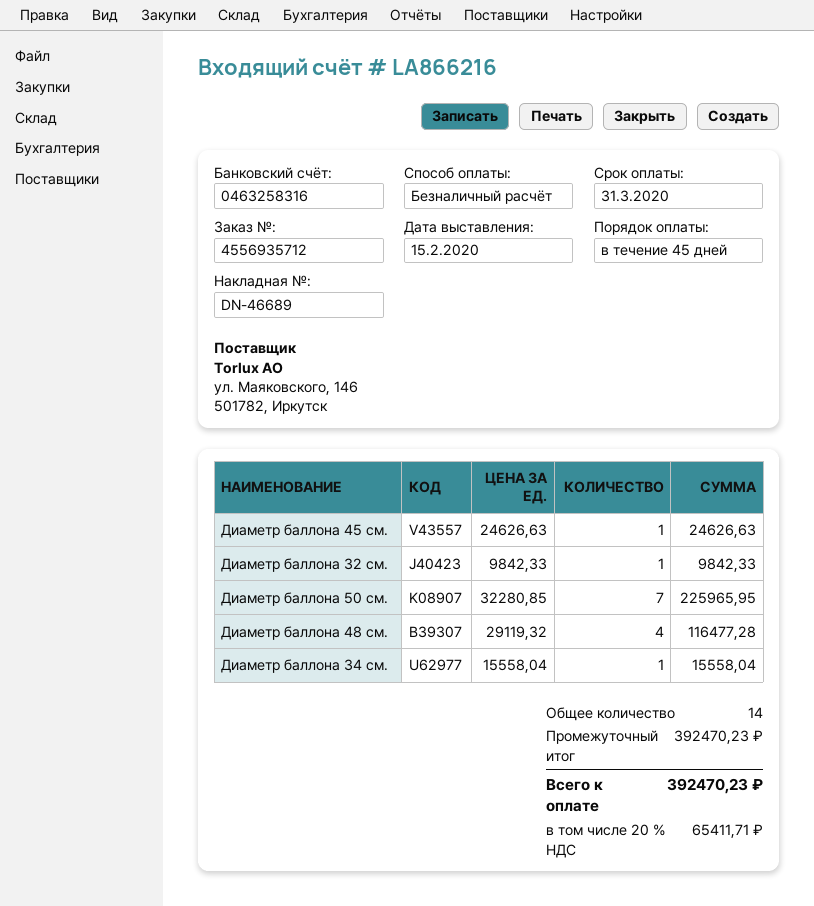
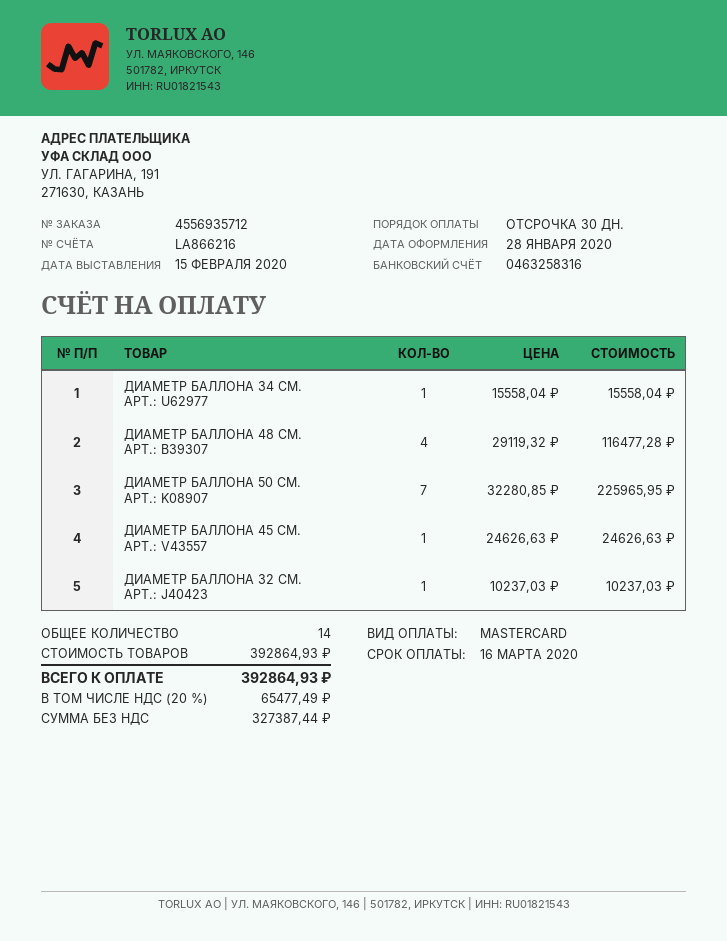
payment terms: 45 days -> 30 days
due date: 2020-03-31 -> 2020-03-16
payment method: bank transfer -> Mastercard
Диаметр баллона 32 см.: 1 x 9842.33 = 9842.33 -> 1 x 10237.03 = 10237.03
subtotal: 392470.23 -> 392864.93
tax: 20% = 65411.71 -> 20% = 65477.49
total: 392470.23 -> 392864.93

